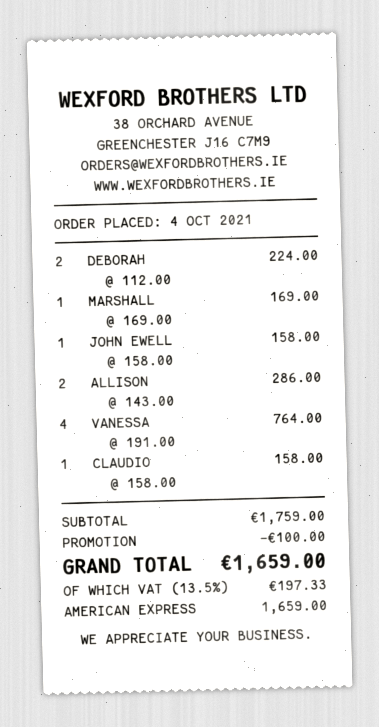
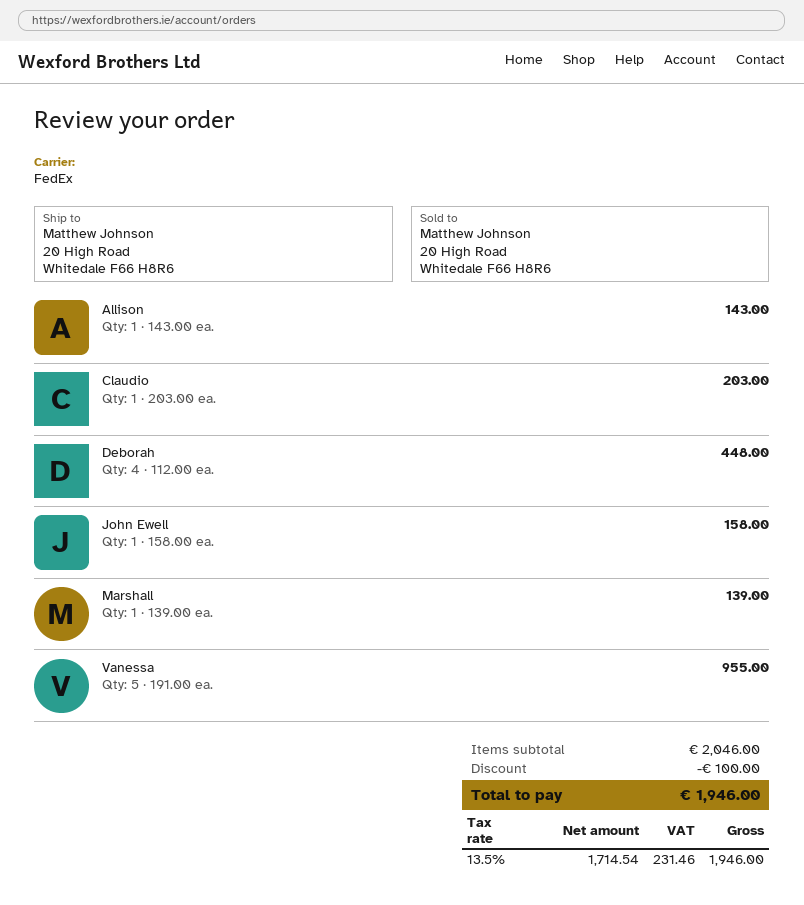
DEBORAH: 2 x 112.00 = 224.00 -> 4 x 112.00 = 448.00
MARSHALL: 1 x 169.00 = 169.00 -> 1 x 139.00 = 139.00
ALLISON: 2 x 143.00 = 286.00 -> 1 x 143.00 = 143.00
VANESSA: 4 x 191.00 = 764.00 -> 5 x 191.00 = 955.00
CLAUDIO: 1 x 158.00 = 158.00 -> 1 x 203.00 = 203.00
subtotal: 1759.00 -> 2046.00
tax: 13.5% = 197.33 -> 13.5% = 231.46
total: 1659.00 -> 1946.00

